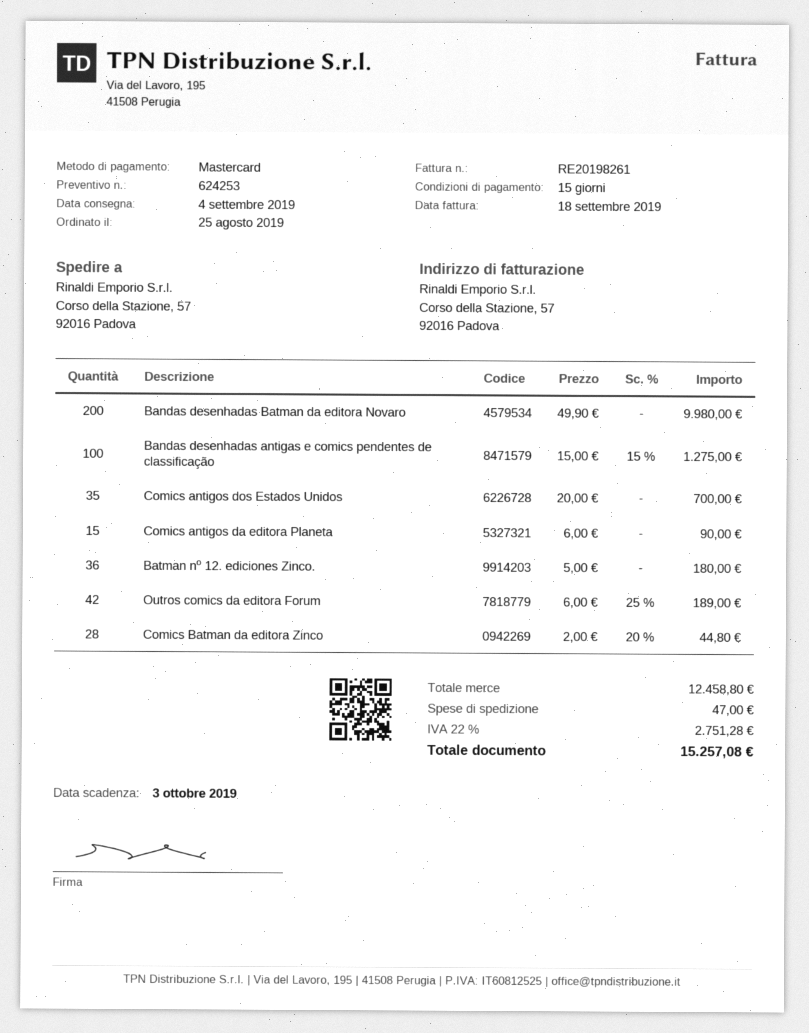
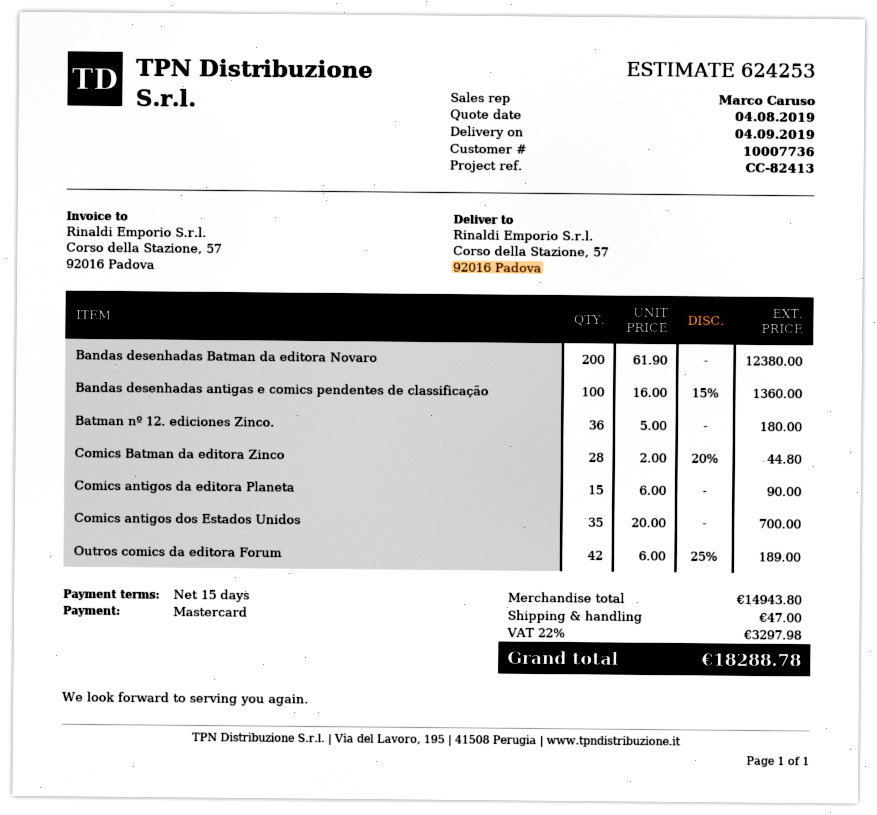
Bandas desenhadas Batman da editora Novaro: 200 x 49.90 = 9980.00 -> 200 x 61.90 = 12380.00
Bandas desenhadas antigas e comics pendentes de classificação: 100 x 15.00 - 15% = 1275.00 -> 100 x 16.00 - 15% = 1360.00
subtotal: 12458.80 -> 14943.80
tax: 22% = 2751.28 -> 22% = 3297.98
total: 15257.08 -> 18288.78

